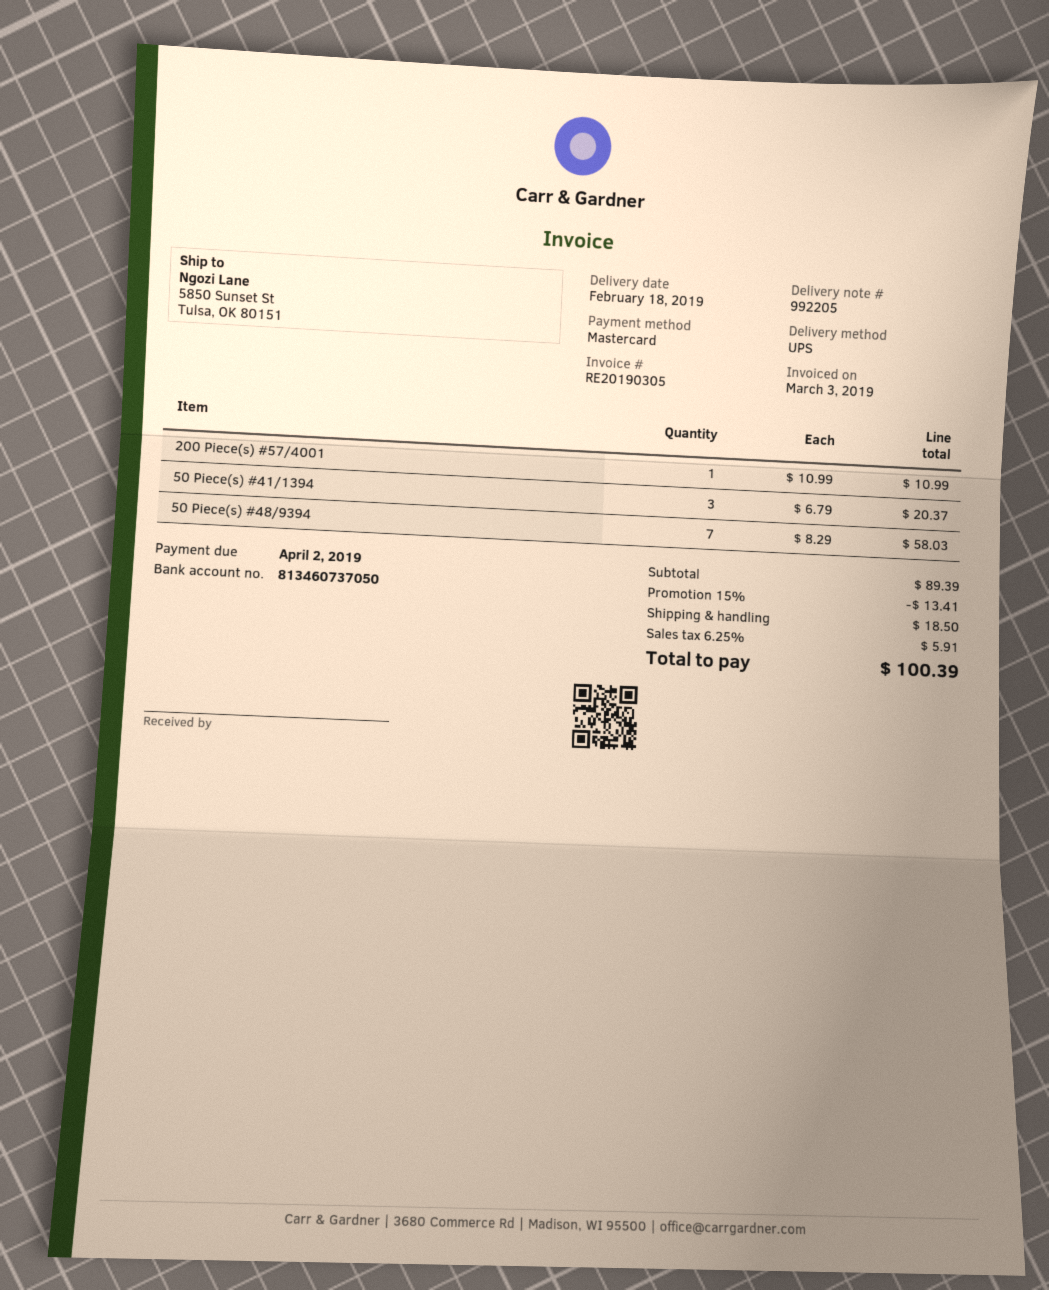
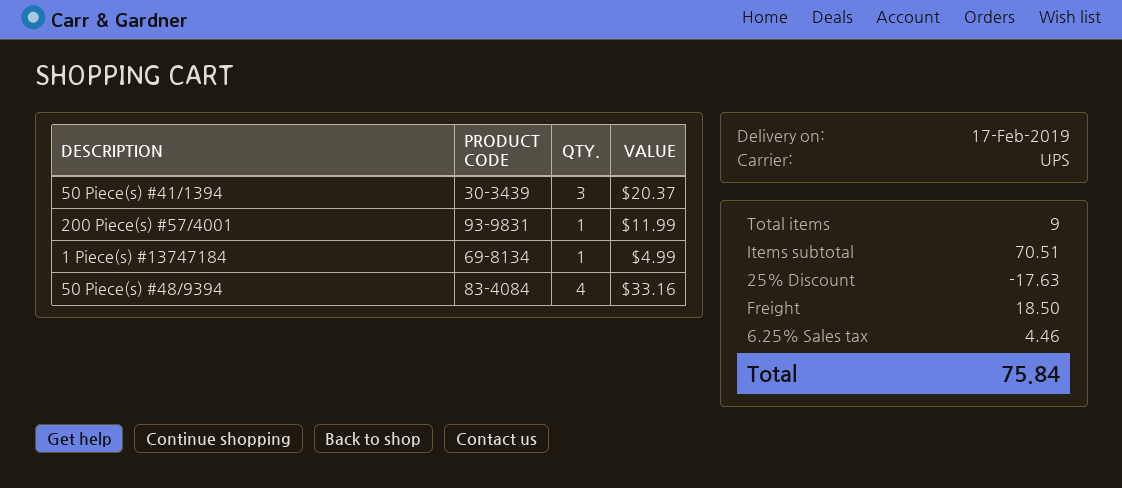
delivery date: 2019-02-18 -> 2019-02-17
200 Piece(s) #57/4001: 1 for 10.99 -> 1 for 11.99
50 Piece(s) #48/9394: 7 for 58.03 -> 4 for 33.16
1 Piece(s) #13747184: none -> 1 for 4.99
subtotal: 89.39 -> 70.51
discount: 15% = 13.41 -> 25% = 17.63
tax: 6.25% = 5.91 -> 6.25% = 4.46
total: 100.39 -> 75.84

